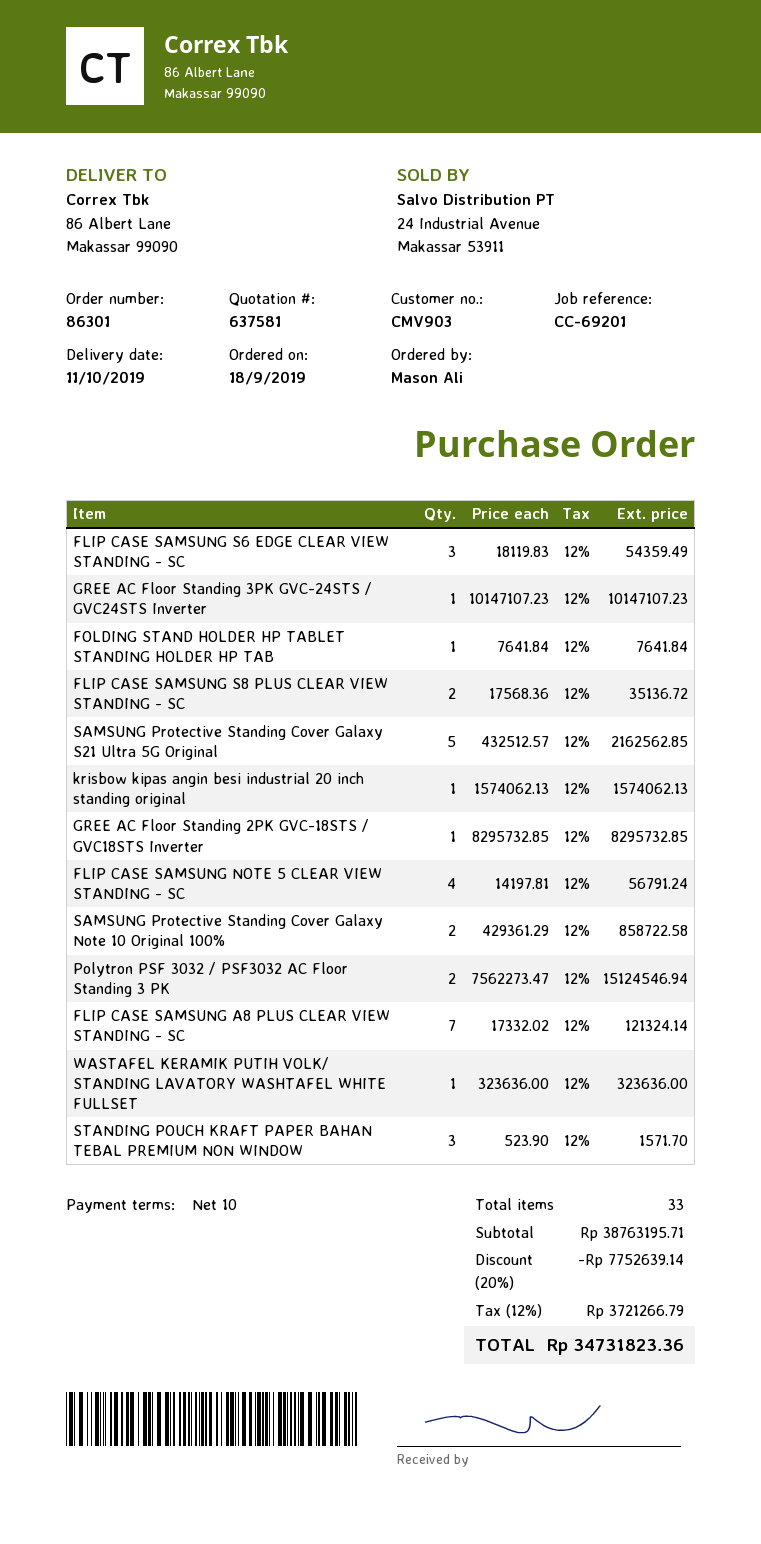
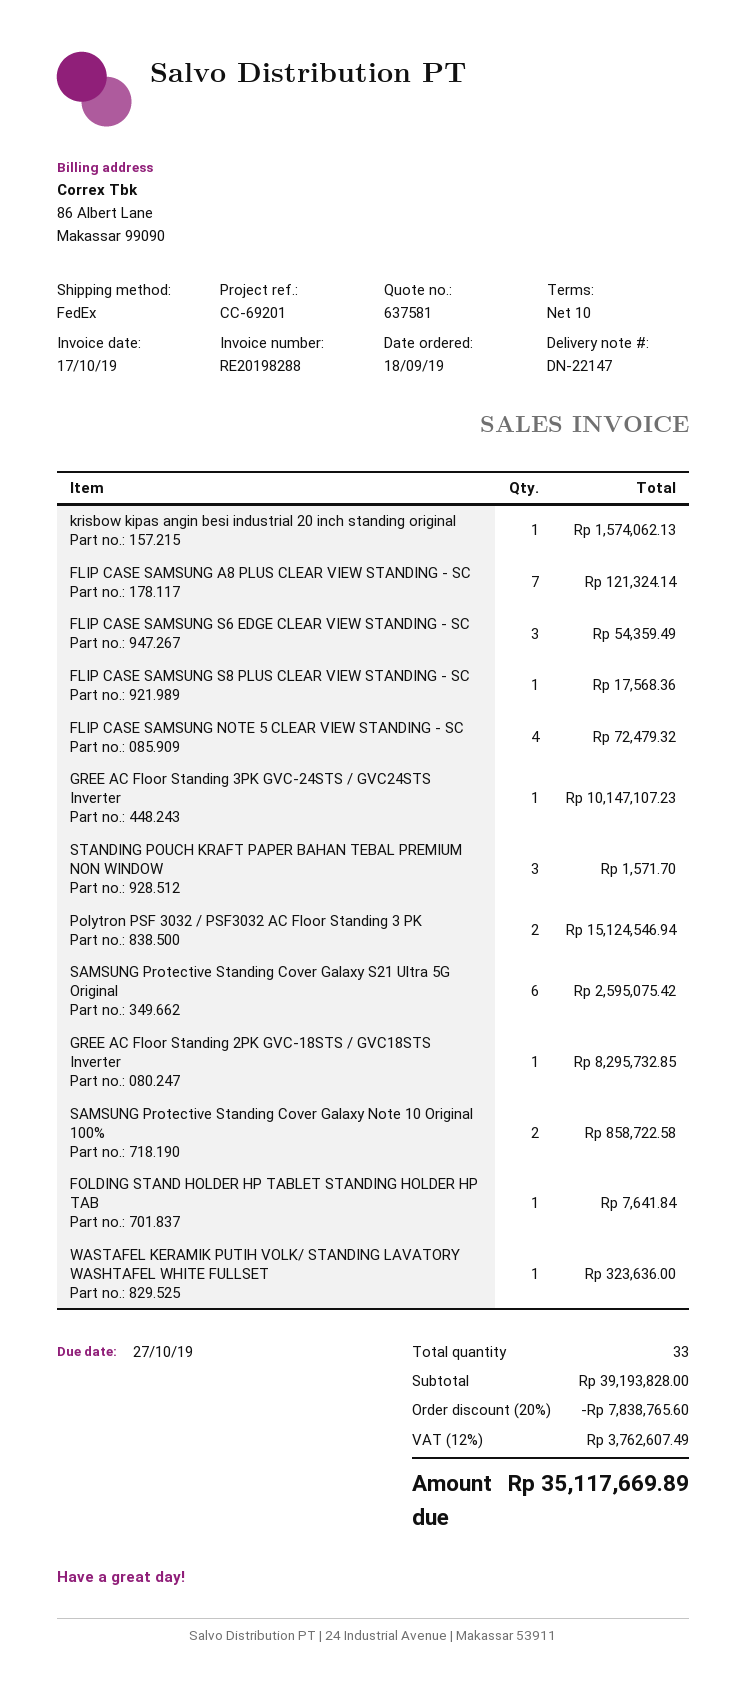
FLIP CASE SAMSUNG S8 PLUS CLEAR VIEW STANDING - SC: 2 for 35136.72 -> 1 for 17568.36
SAMSUNG Protective Standing Cover Galaxy S21 Ultra 5G Original: 5 for 2162562.85 -> 6 for 2595075.42
FLIP CASE SAMSUNG NOTE 5 CLEAR VIEW STANDING - SC: 4 for 56791.24 -> 4 for 72479.32
subtotal: 38763195.71 -> 39193828.00
discount: 20% = 7752639.14 -> 20% = 7838765.60
tax: 12% = 3721266.79 -> 12% = 3762607.49
total: 34731823.36 -> 35117669.89

